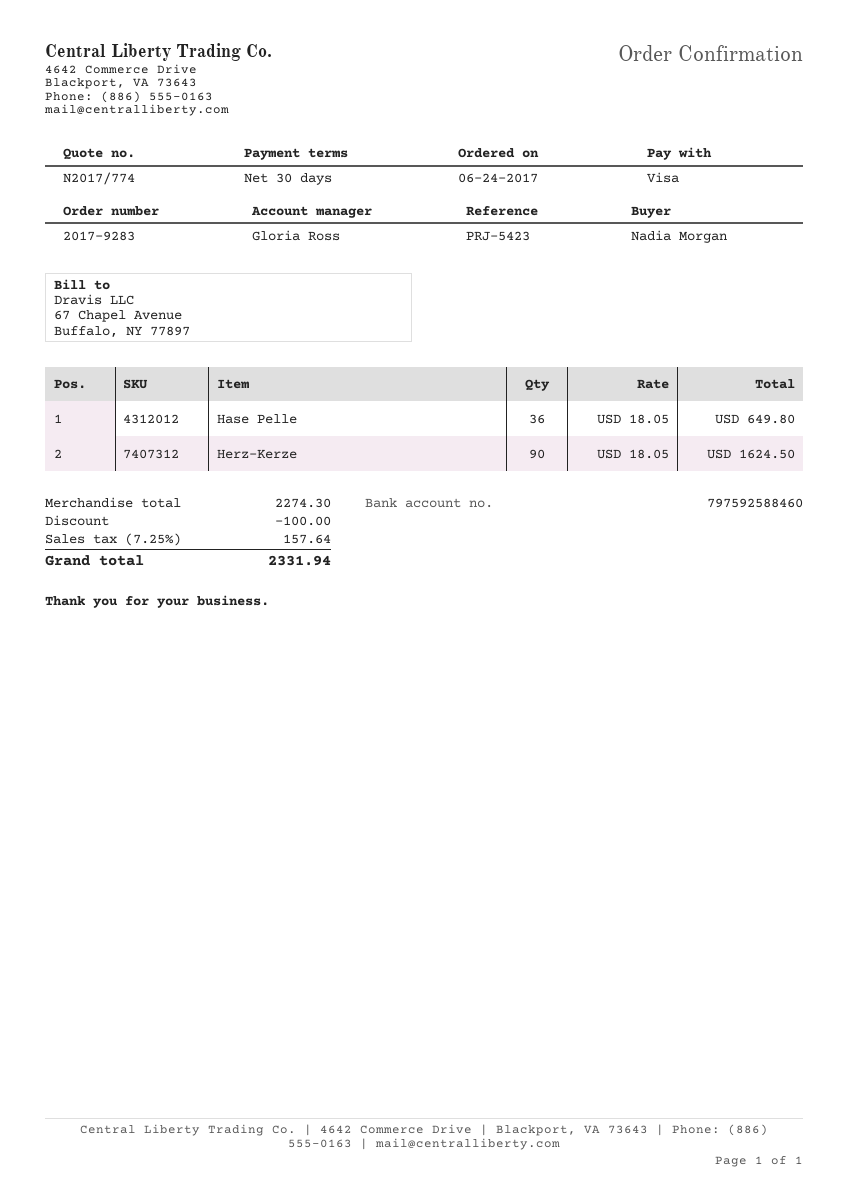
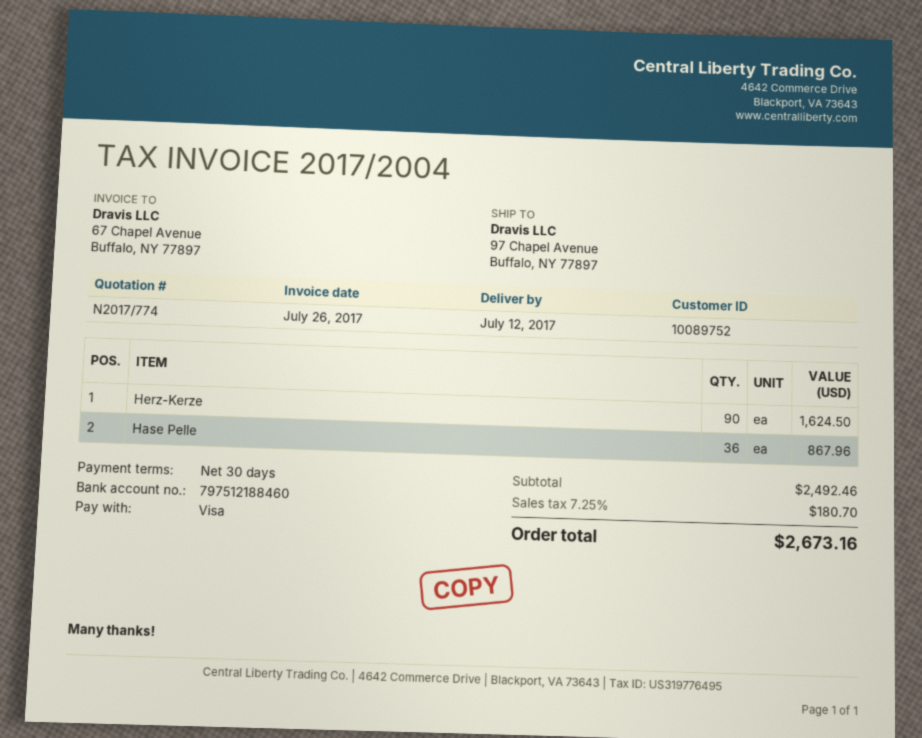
bank account: 797592588460 -> 797512188460
Hase Pelle: 36 for 649.80 -> 36 for 867.96
subtotal: 2274.30 -> 2492.46
discount: 100.00 -> none
tax: 7.25% = 157.64 -> 7.25% = 180.70
total: 2331.94 -> 2673.16

